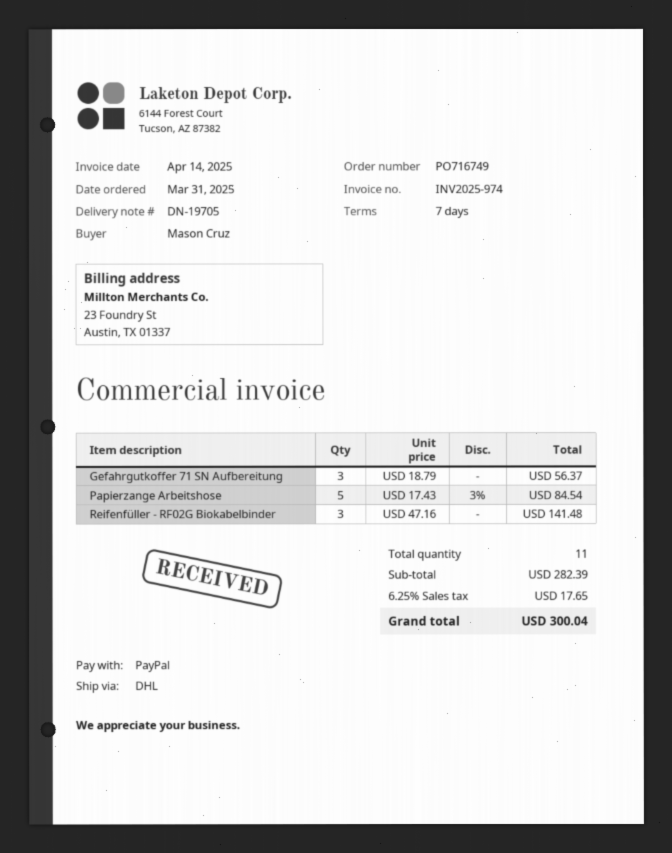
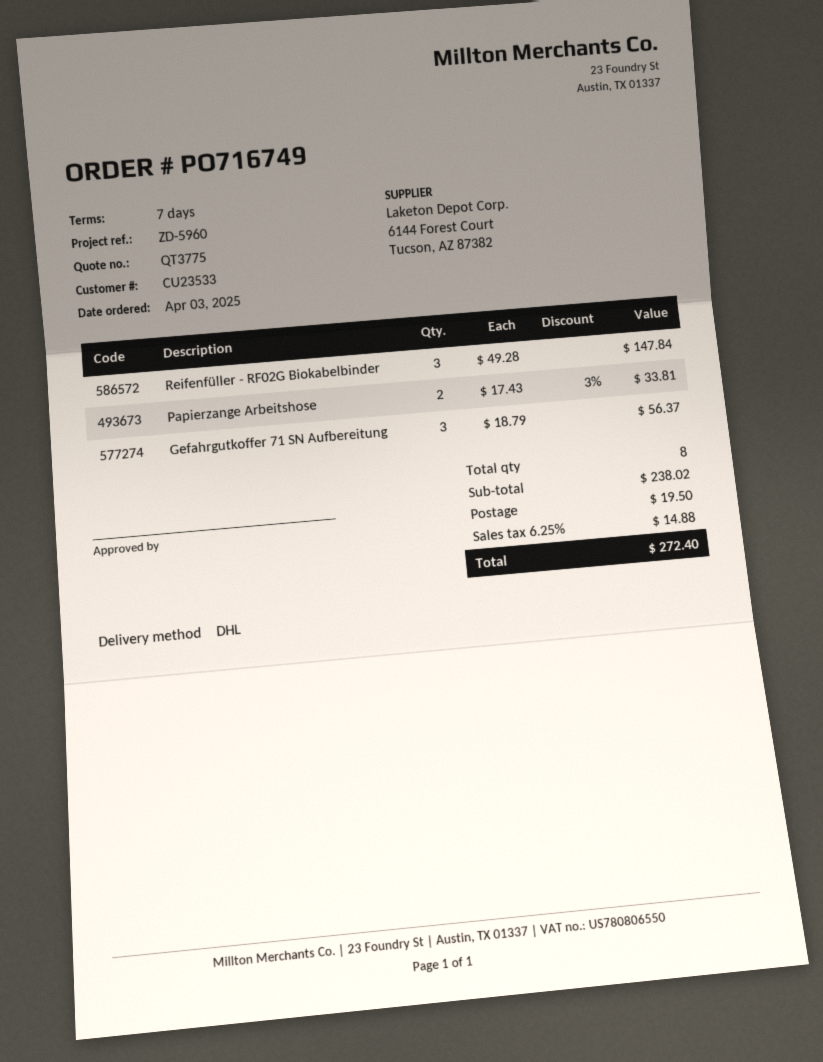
order date: 2025-03-31 -> 2025-04-03
Papierzange Arbeitshose: 5 x 17.43 - 3% = 84.54 -> 2 x 17.43 - 3% = 33.81
Reifenfüller - RF02G Biokabelbinder: 3 x 47.16 = 141.48 -> 3 x 49.28 = 147.84
total quantity: 11 -> 8
subtotal: 282.39 -> 238.02
shipping: none -> 19.50
tax: 6.25% = 17.65 -> 6.25% = 14.88
total: 300.04 -> 272.40

